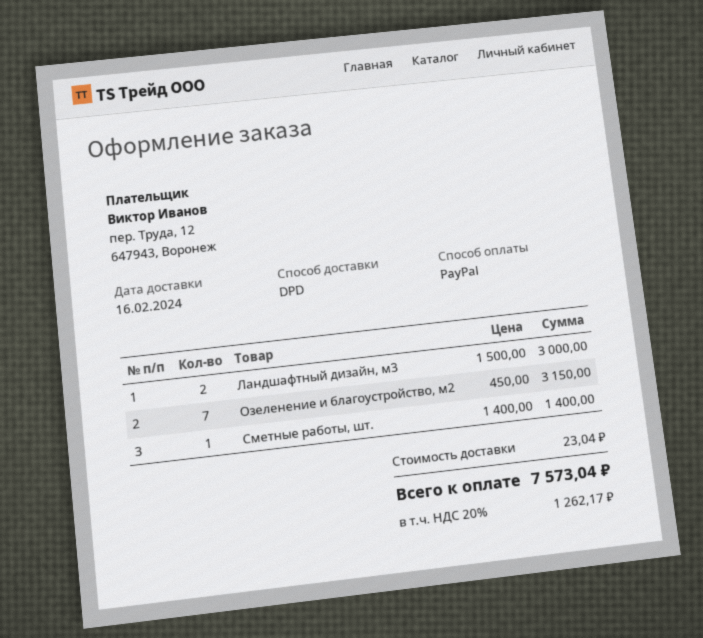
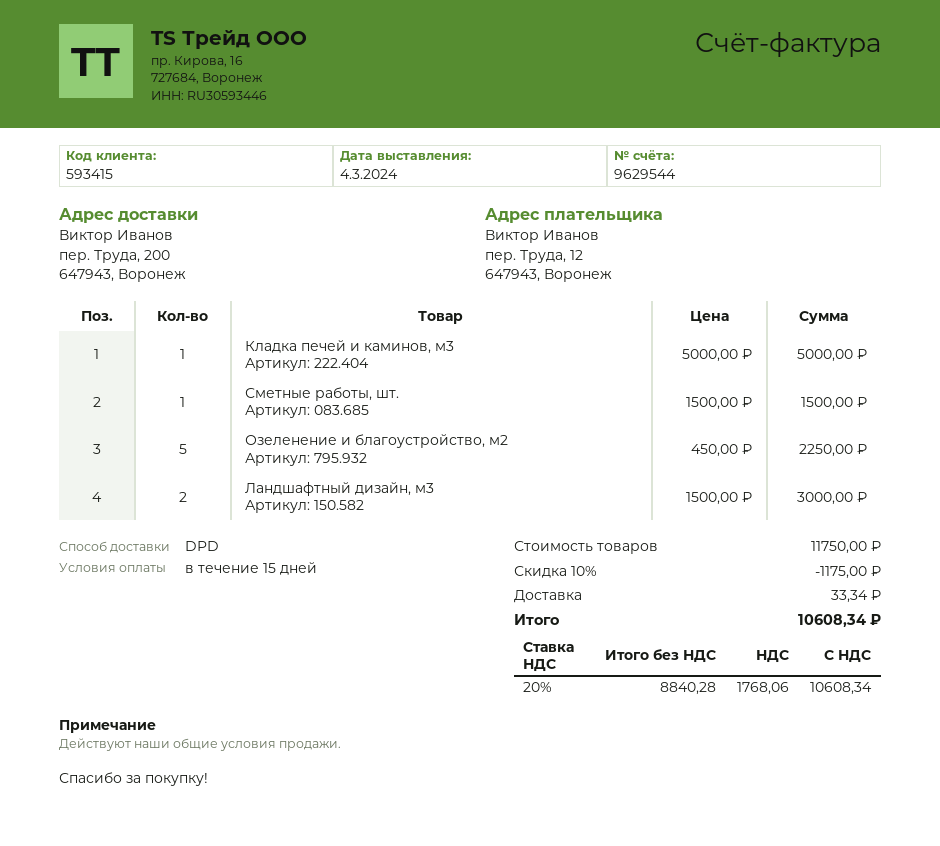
Озеленение и благоустройство, м2: 7 x 450.00 = 3150.00 -> 5 x 450.00 = 2250.00
Сметные работы, шт.: 1 x 1400.00 = 1400.00 -> 1 x 1500.00 = 1500.00
Кладка печей и каминов, м3: none -> 1 x 5000.00 = 5000.00
discount: none -> 10% = 1175.00
shipping: 23.04 -> 33.34
tax: 20% = 1262.17 -> 20% = 1768.06
total: 7573.04 -> 10608.34

